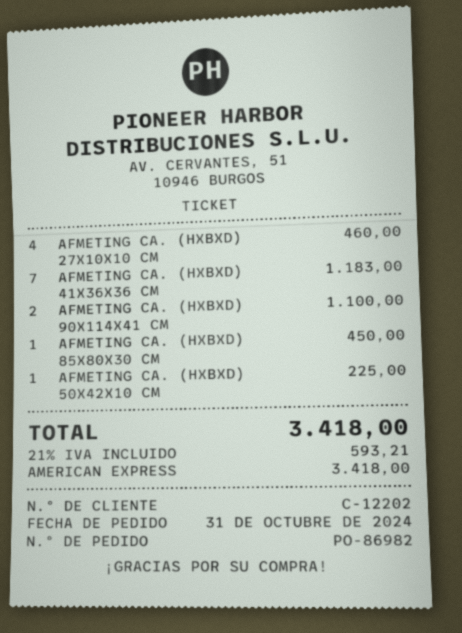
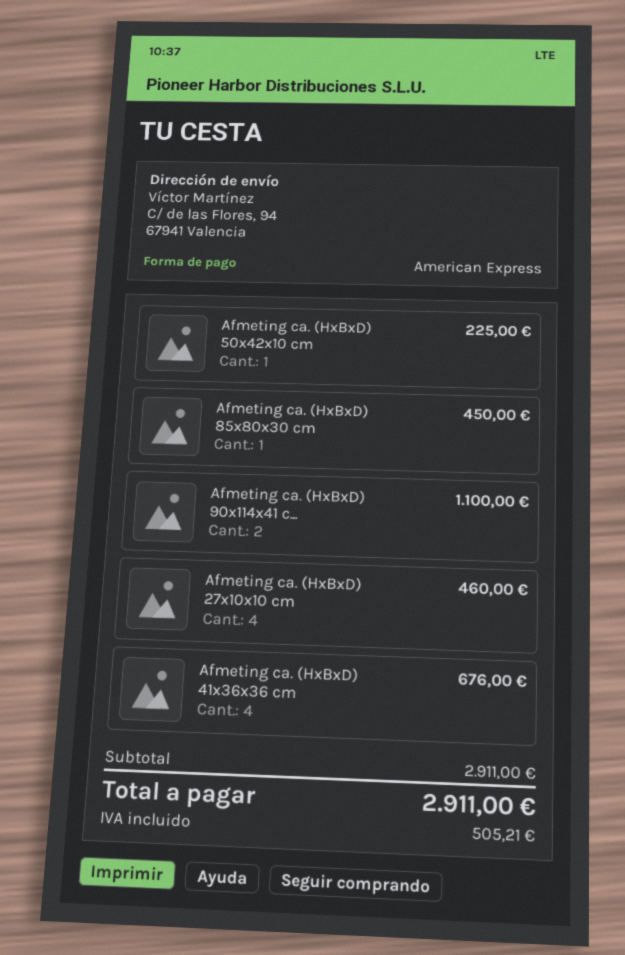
AFMETING CA. (HXBXD) 41X36X36 CM: 7 for 1183.00 -> 4 for 676.00
tax: 593.21 -> 505.21
total: 3418.00 -> 2911.00

